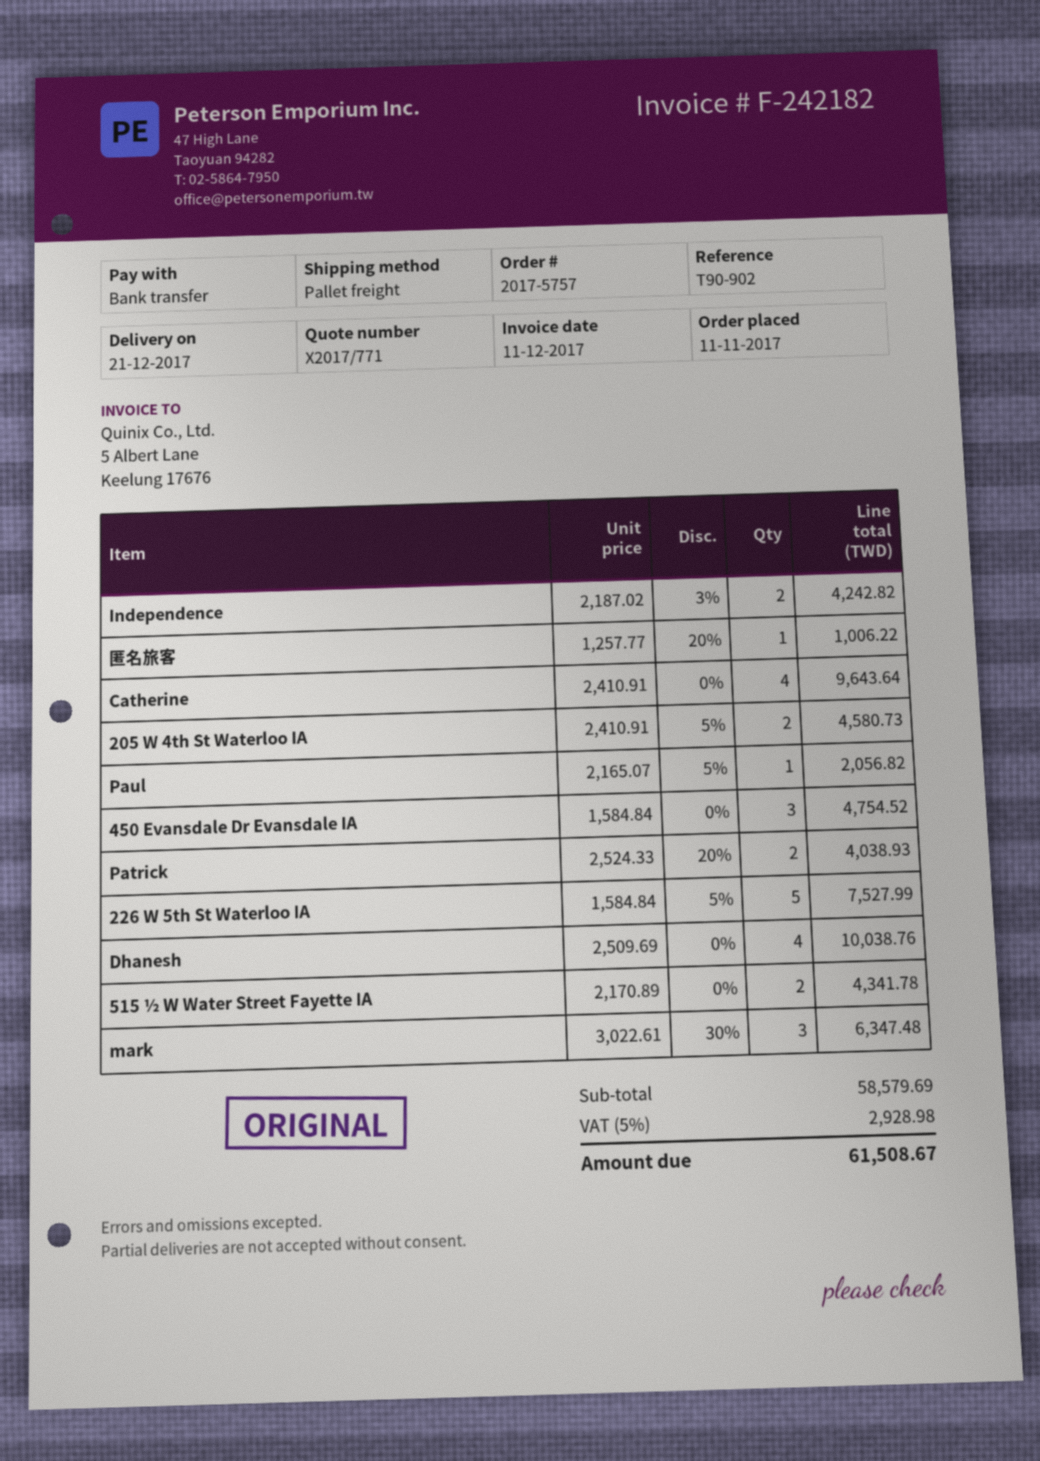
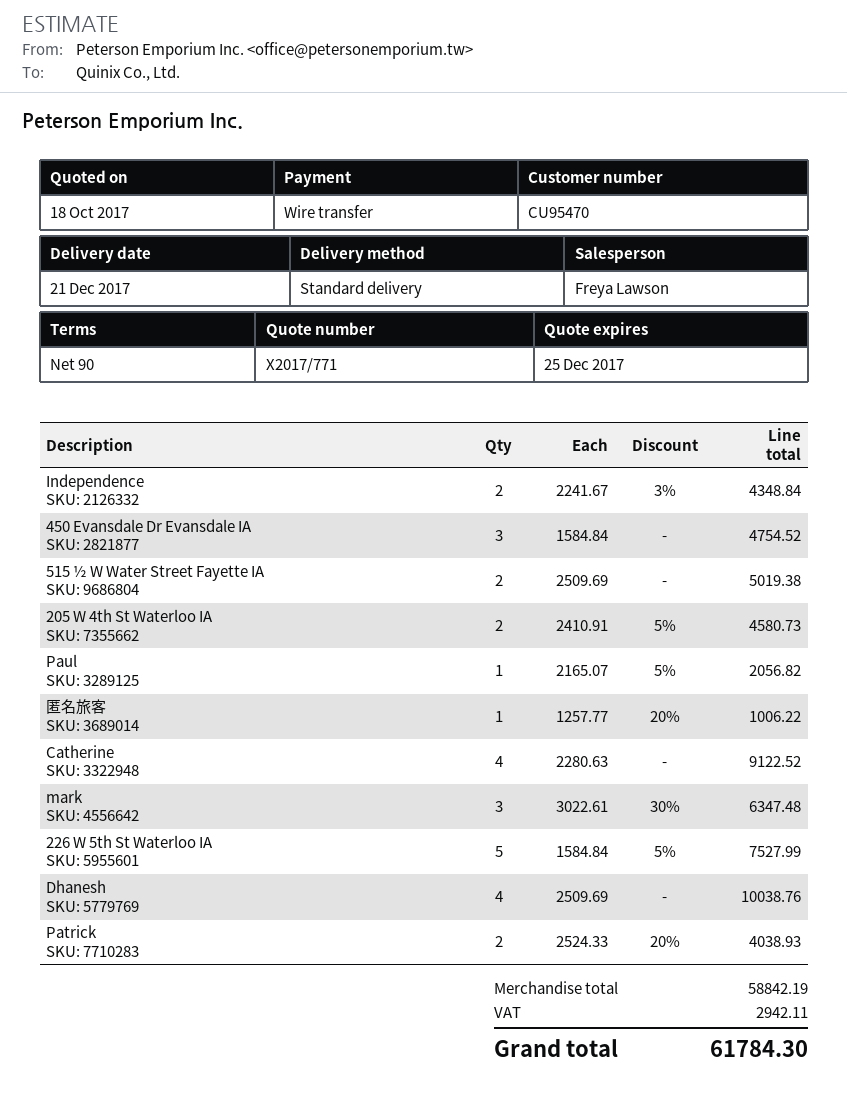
shipping method: pallet freight -> standard
Independence: 2 x 2187.02 - 3% = 4242.82 -> 2 x 2241.67 - 3% = 4348.84
Catherine: 4 x 2410.91 = 9643.64 -> 4 x 2280.63 = 9122.52
515 ½ W Water Street Fayette IA: 2 x 2170.89 = 4341.78 -> 2 x 2509.69 = 5019.38
subtotal: 58579.69 -> 58842.19
tax: 2928.98 -> 2942.11
total: 61508.67 -> 61784.30

